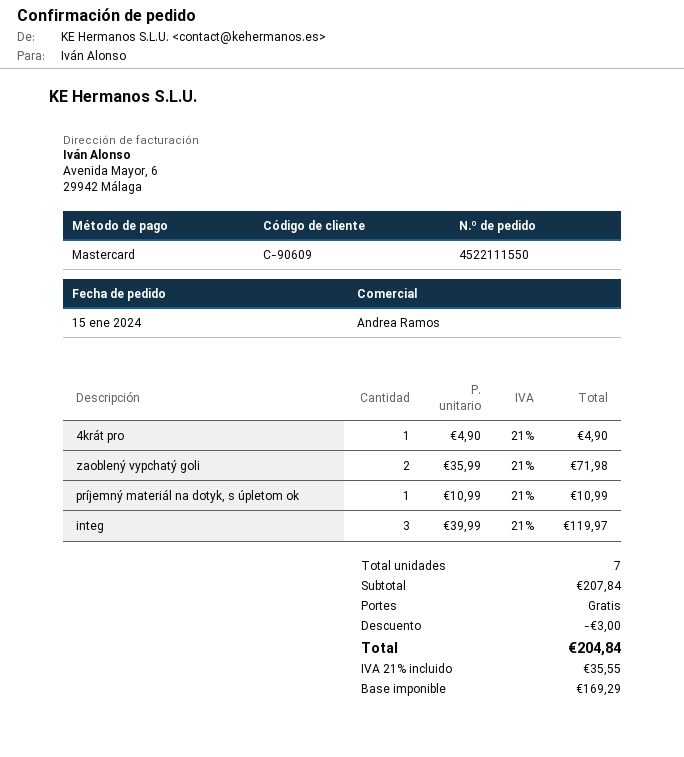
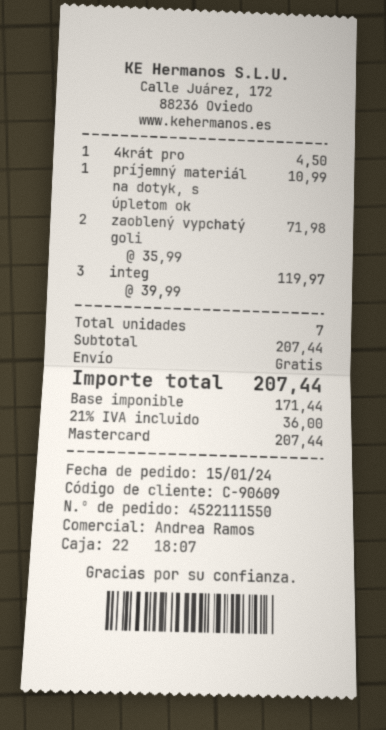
4krát pro: 1 x 4.90 = 4.90 -> 1 x 4.50 = 4.50
subtotal: 207.84 -> 207.44
discount: 3.00 -> none
net: 169.29 -> 171.44
tax: 21% = 35.55 -> 21% = 36.00
total: 204.84 -> 207.44

